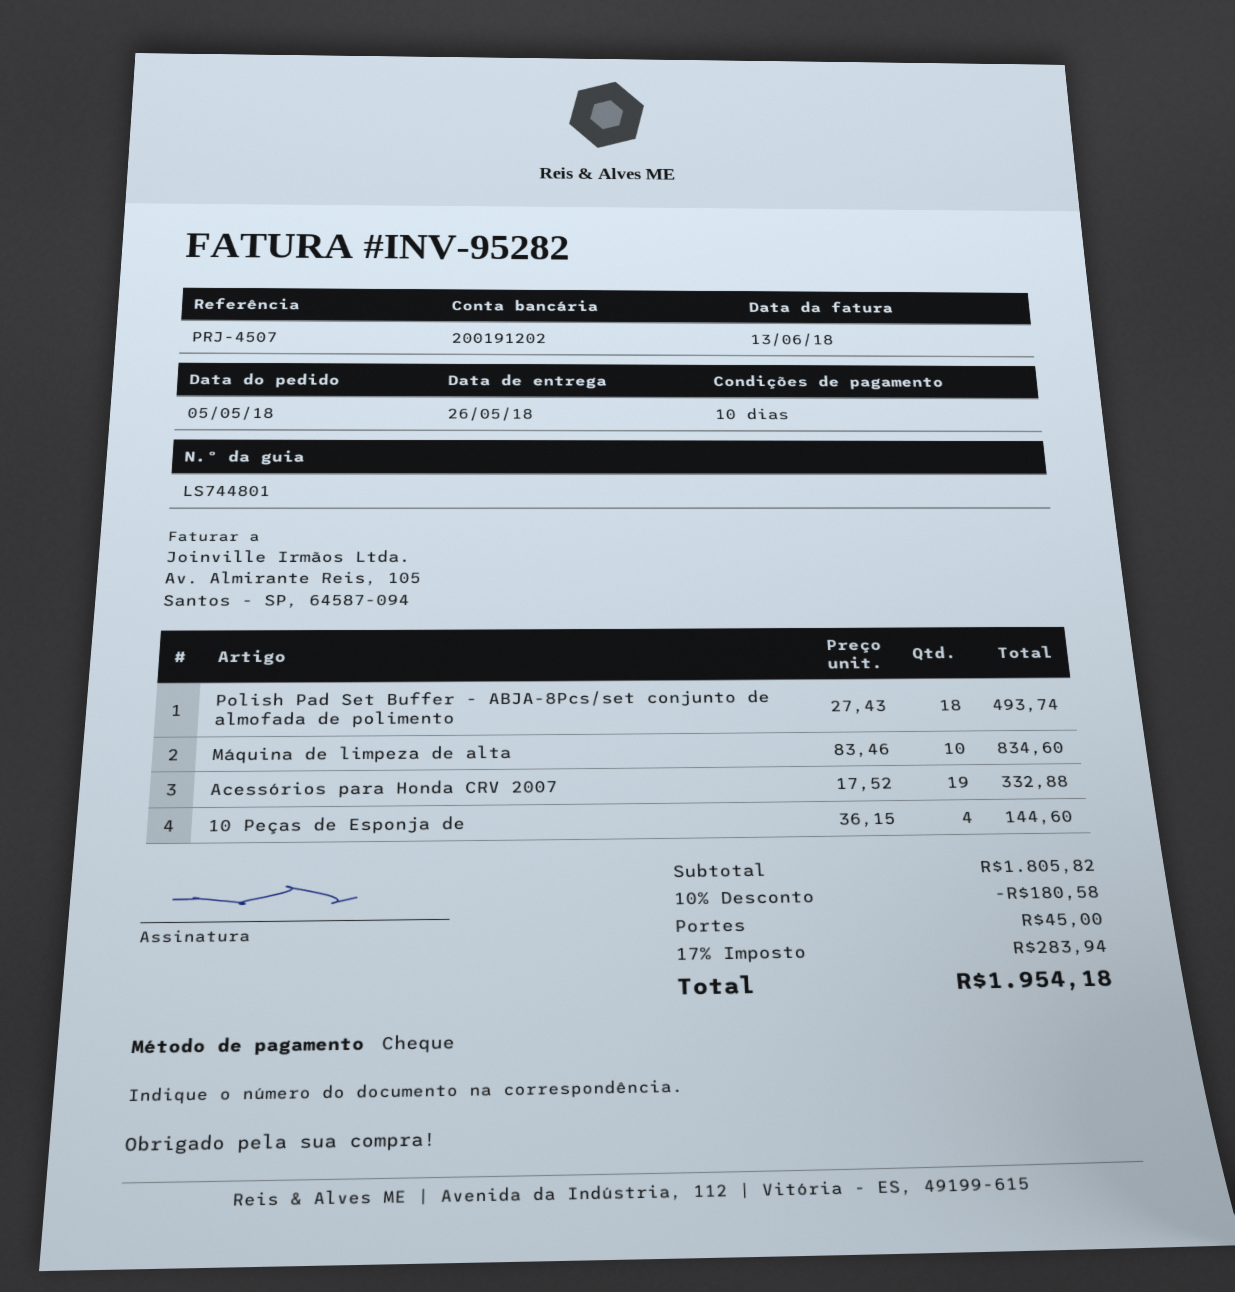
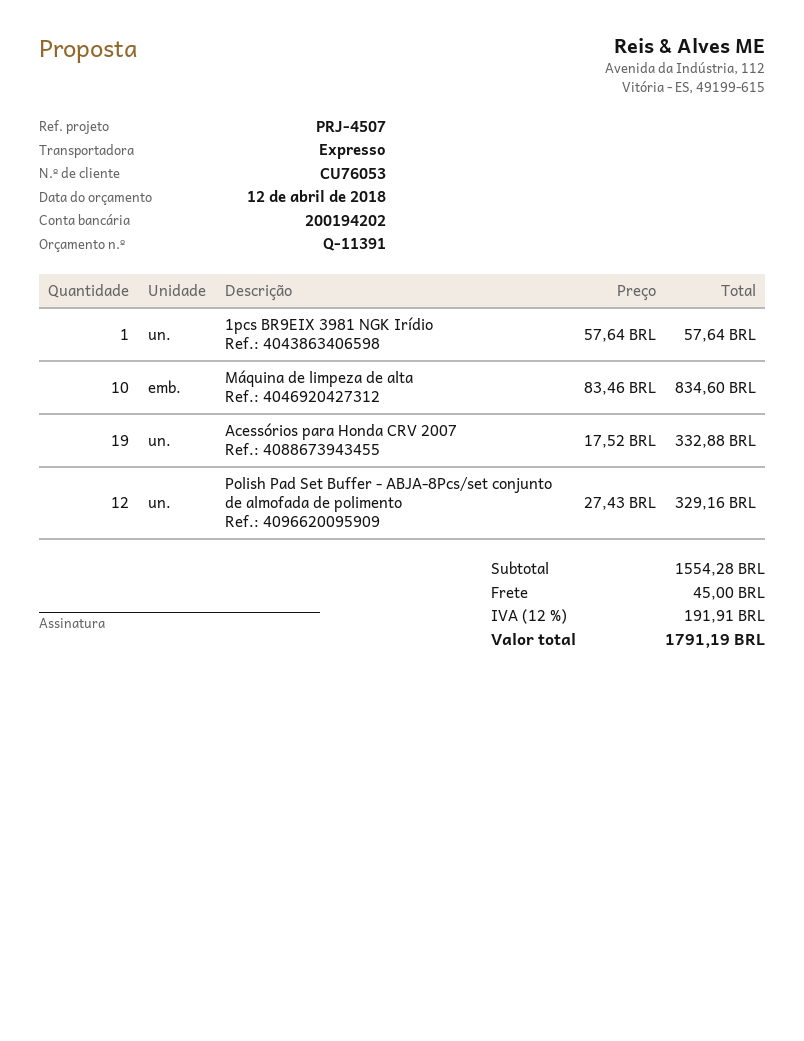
bank account: 200191202 -> 200194202
Polish Pad Set Buffer - ABJA-8Pcs/set conjunto de almofada de polimento: 18 x 27.43 = 493.74 -> 12 x 27.43 = 329.16
10 Peças de Esponja de: 4 x 36.15 = 144.60 -> none
1pcs BR9EIX 3981 NGK Irídio: none -> 1 x 57.64 = 57.64
subtotal: 1805.82 -> 1554.28
discount: 10% = 180.58 -> none
tax: 17% = 283.94 -> 12% = 191.91
total: 1954.18 -> 1791.19

